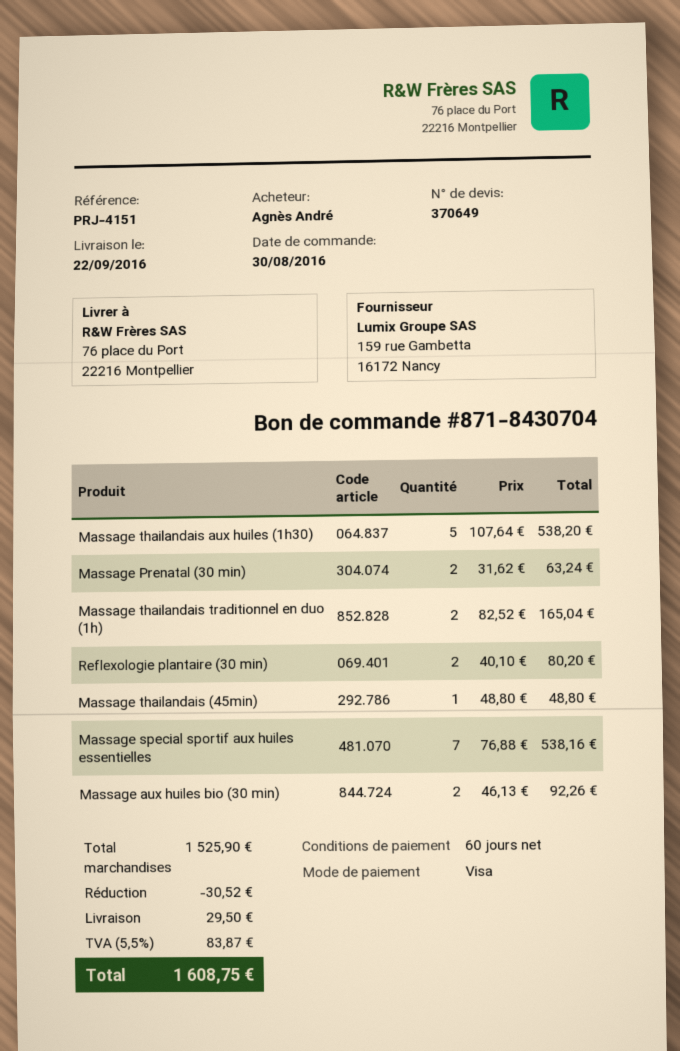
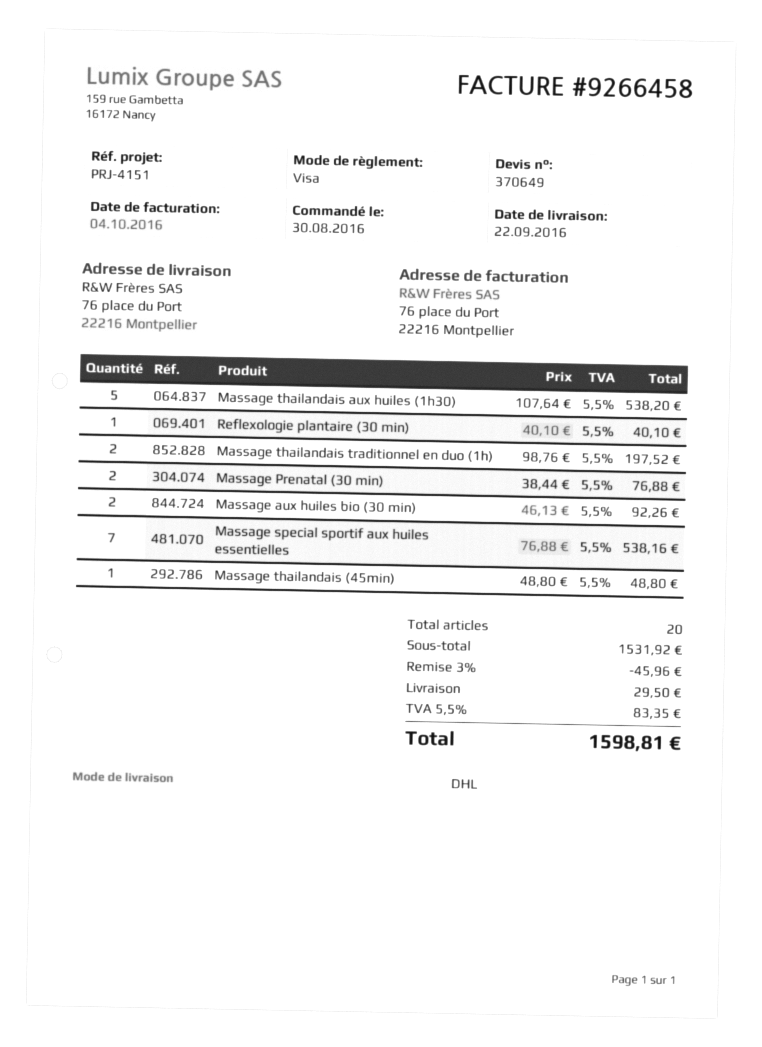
Massage Prenatal (30 min): 2 x 31.62 = 63.24 -> 2 x 38.44 = 76.88
Massage thailandais traditionnel en duo (1h): 2 x 82.52 = 165.04 -> 2 x 98.76 = 197.52
Reflexologie plantaire (30 min): 2 x 40.10 = 80.20 -> 1 x 40.10 = 40.10
subtotal: 1525.90 -> 1531.92
discount: 30.52 -> 45.96
tax: 5.5% = 83.87 -> 5.5% = 83.35
total: 1608.75 -> 1598.81

